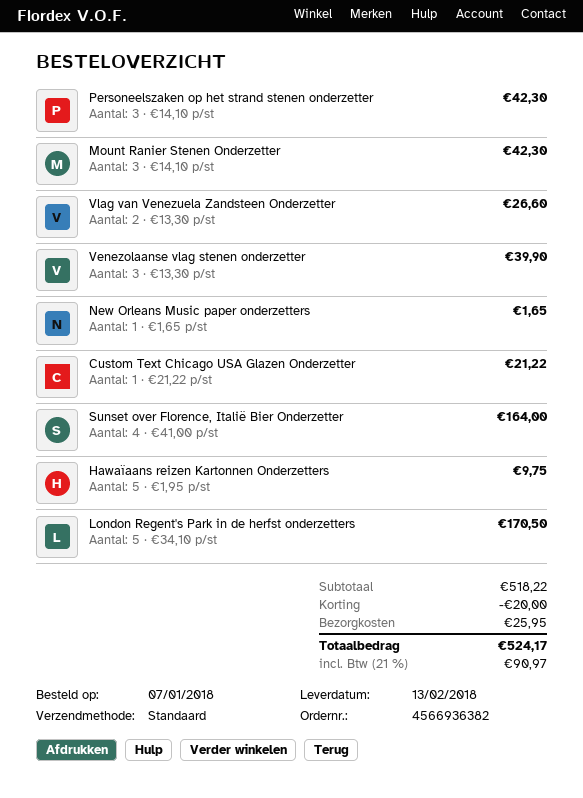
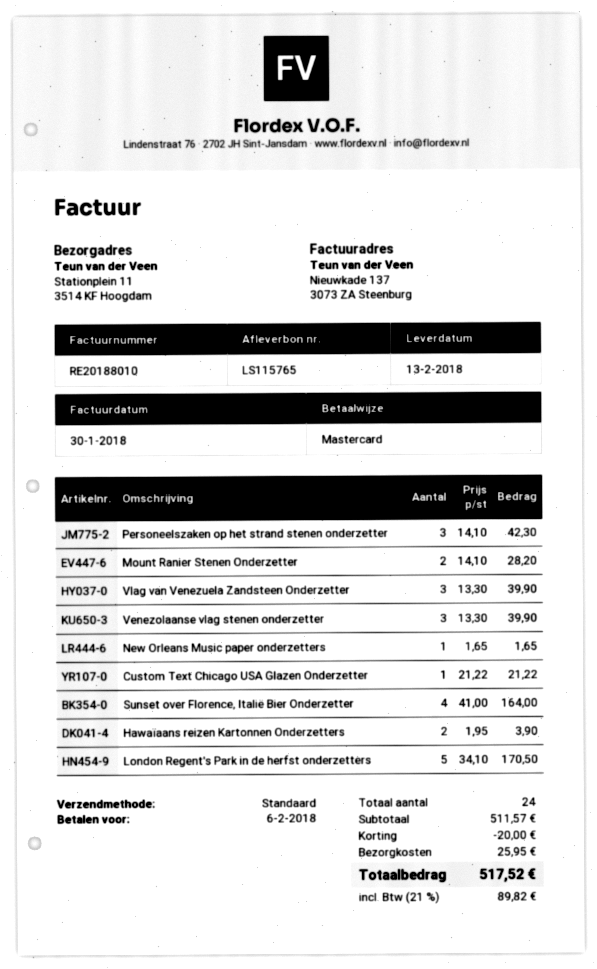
Mount Ranier Stenen Onderzetter: 3 x 14.10 = 42.30 -> 2 x 14.10 = 28.20
Vlag van Venezuela Zandsteen Onderzetter: 2 x 13.30 = 26.60 -> 3 x 13.30 = 39.90
Hawaïaans reizen Kartonnen Onderzetters: 5 x 1.95 = 9.75 -> 2 x 1.95 = 3.90
subtotal: 518.22 -> 511.57
tax: 21% = 90.97 -> 21% = 89.82
total: 524.17 -> 517.52

